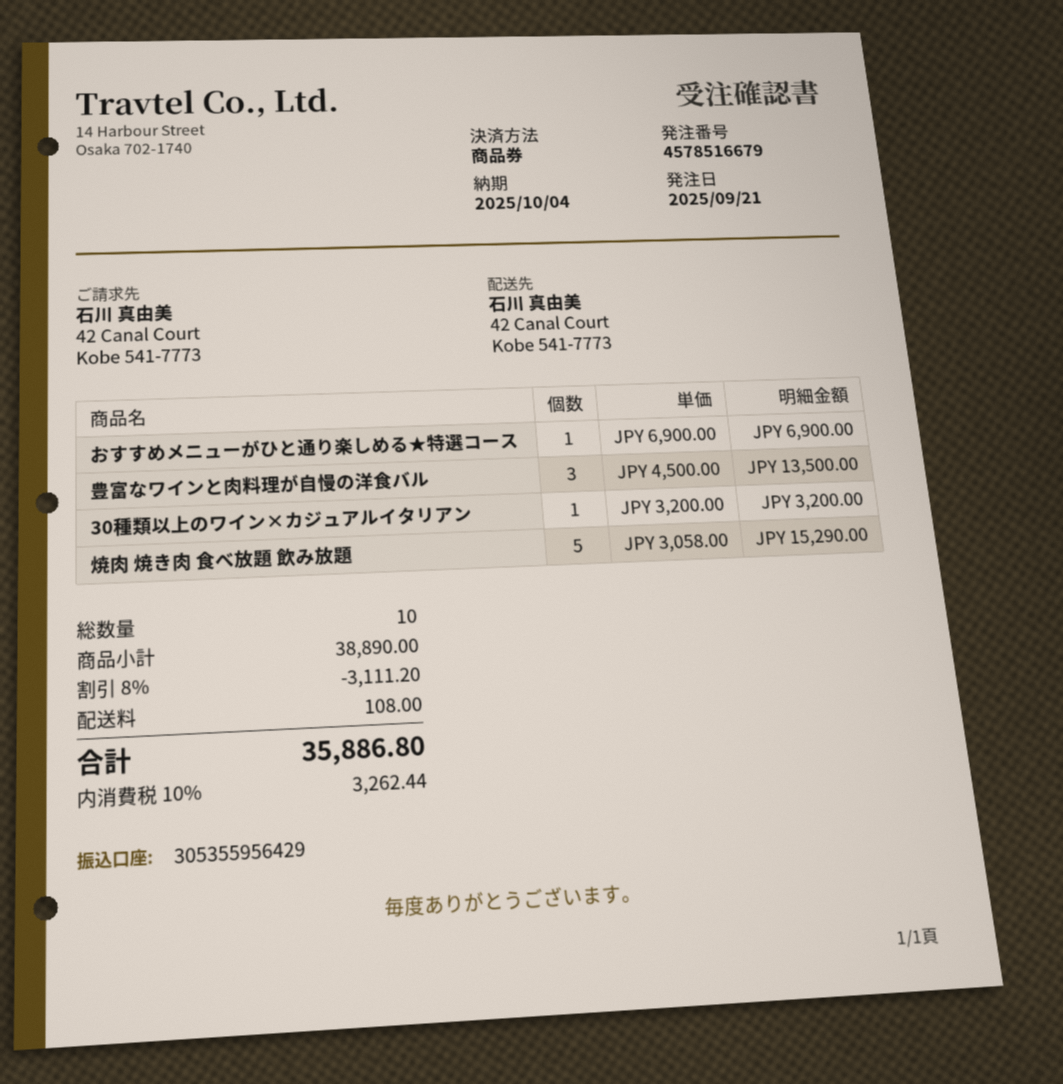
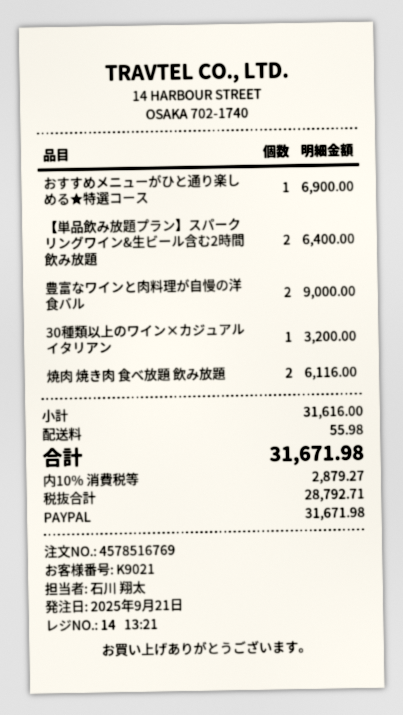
order number: 4578516679 -> 4578516769
payment method: gift card -> PayPal
豊富なワインと肉料理が自慢の洋食バル: 3 for 13500.00 -> 2 for 9000.00
焼肉 焼き肉 食べ放題 飲み放題: 5 for 15290.00 -> 2 for 6116.00
【単品飲み放題プラン】スパークリングワイン&生ビール含む2時間飲み放題: none -> 2 for 6400.00
subtotal: 38890.00 -> 31616.00
discount: 8% = 3111.20 -> none
shipping: 108.00 -> 55.98
tax: 10% = 3262.44 -> 10% = 2879.27
total: 35886.80 -> 31671.98

